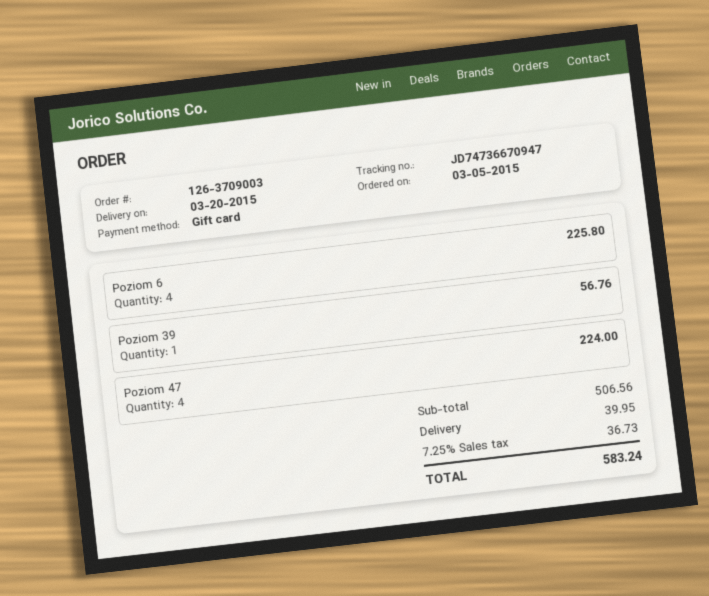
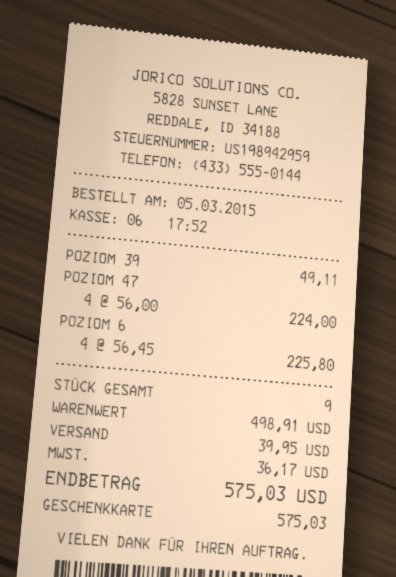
Poziom 39: 1 for 56.76 -> 1 for 49.11
subtotal: 506.56 -> 498.91
tax: 36.73 -> 36.17
total: 583.24 -> 575.03

